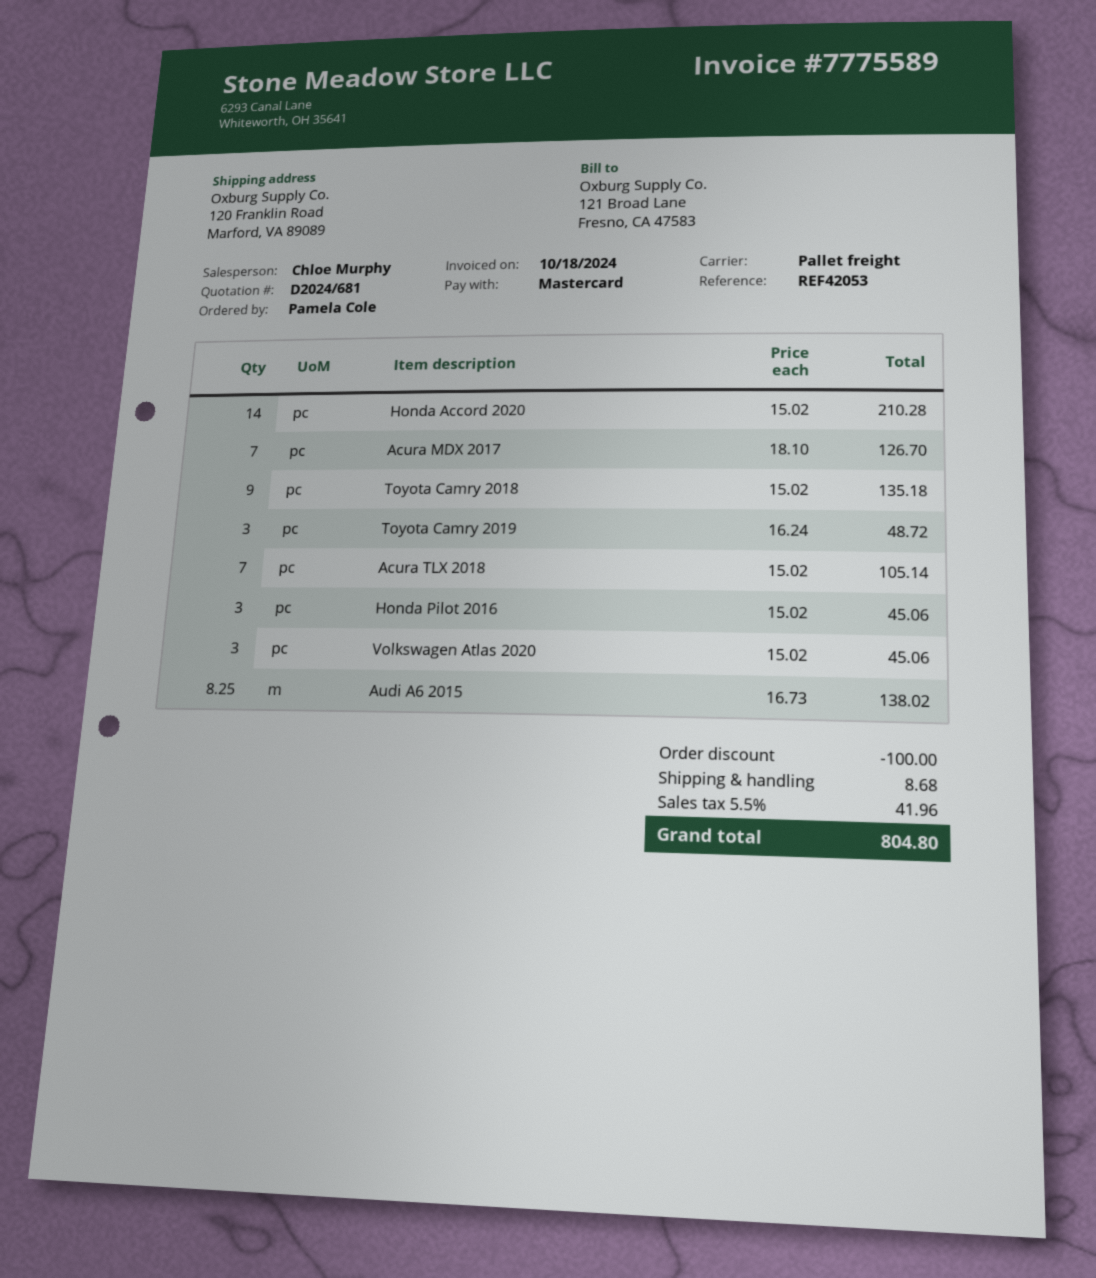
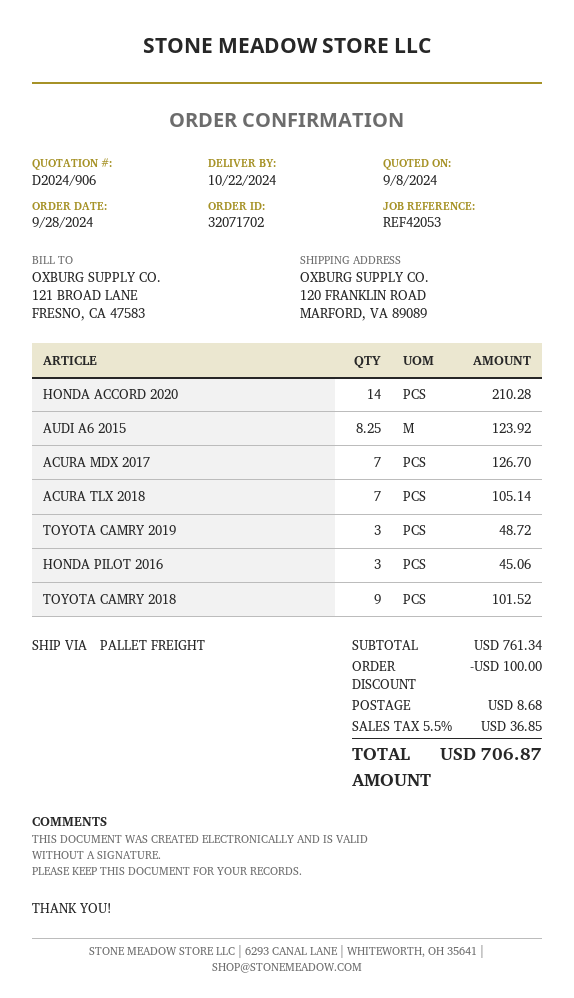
quote number: D2024/681 -> D2024/906
Toyota Camry 2018: 9 for 135.18 -> 9 for 101.52
Volkswagen Atlas 2020: 3 for 45.06 -> none
Audi A6 2015: 8.25 for 138.02 -> 8.25 for 123.92
tax: 5.5% = 41.96 -> 5.5% = 36.85
total: 804.80 -> 706.87

